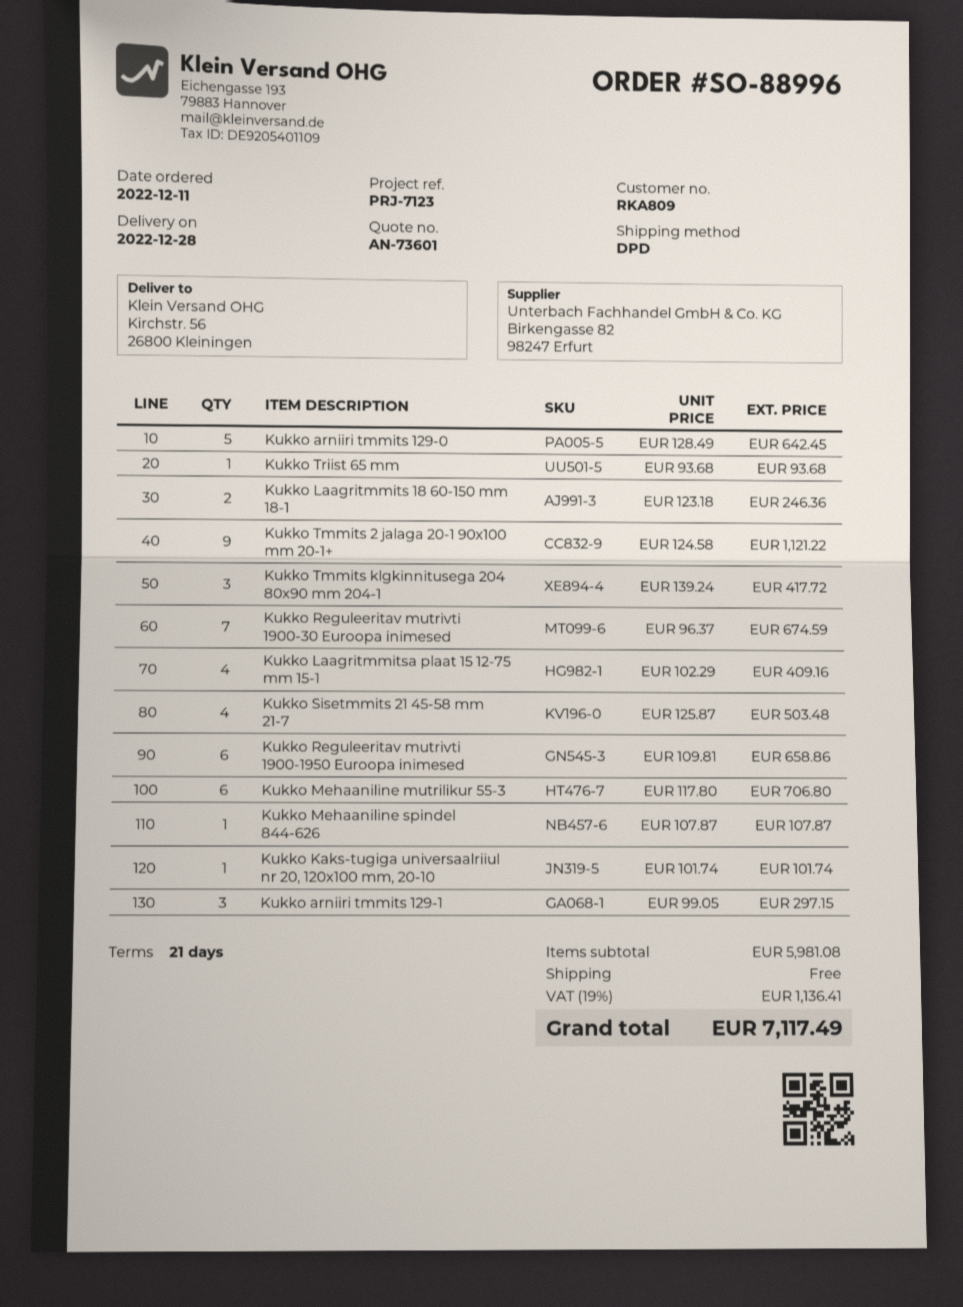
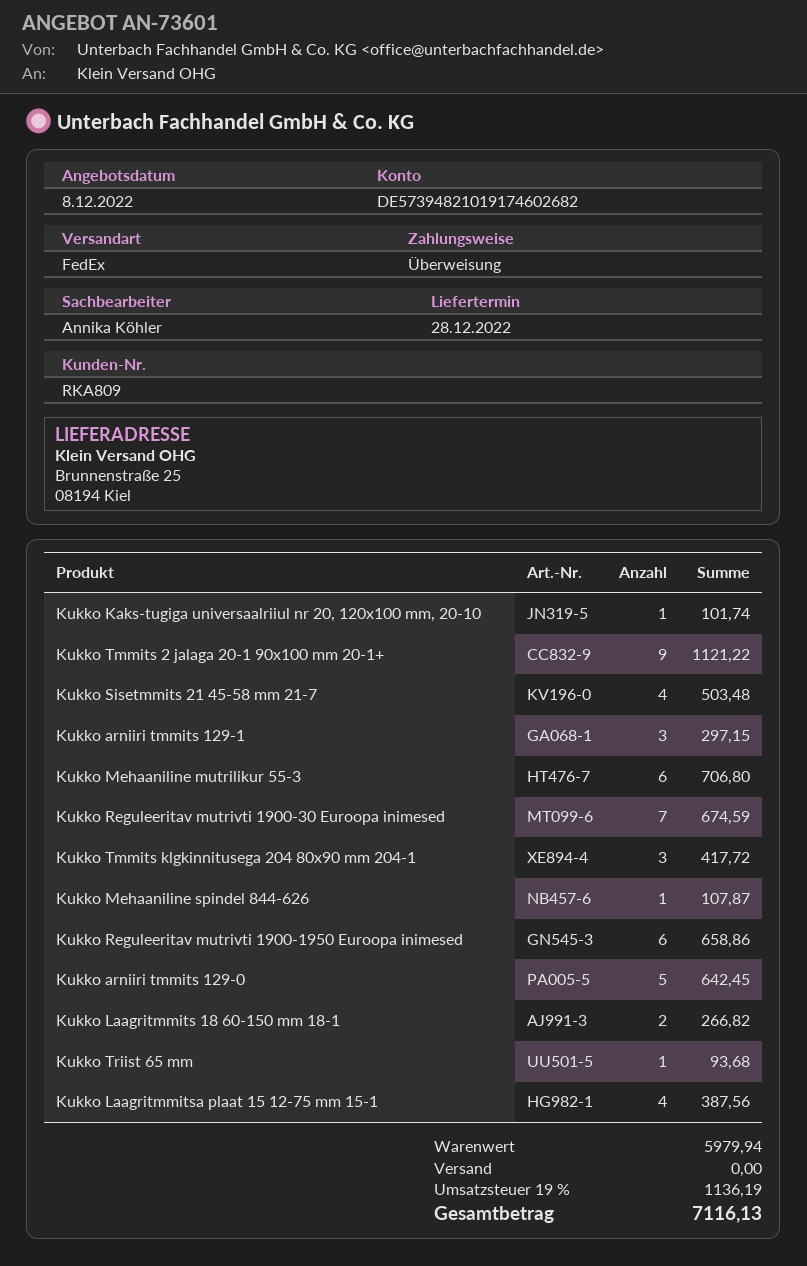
shipping method: DPD -> FedEx
ship to: Kirchstr. 56, 26800 Kleiningen -> Brunnenstraße 25, 08194 Kiel
Kukko Laagritmmits 18 60-150 mm 18-1: 2 for 246.36 -> 2 for 266.82
Kukko Laagritmmitsa plaat 15 12-75 mm 15-1: 4 for 409.16 -> 4 for 387.56
subtotal: 5981.08 -> 5979.94
tax: 19% = 1136.41 -> 19% = 1136.19
total: 7117.49 -> 7116.13

